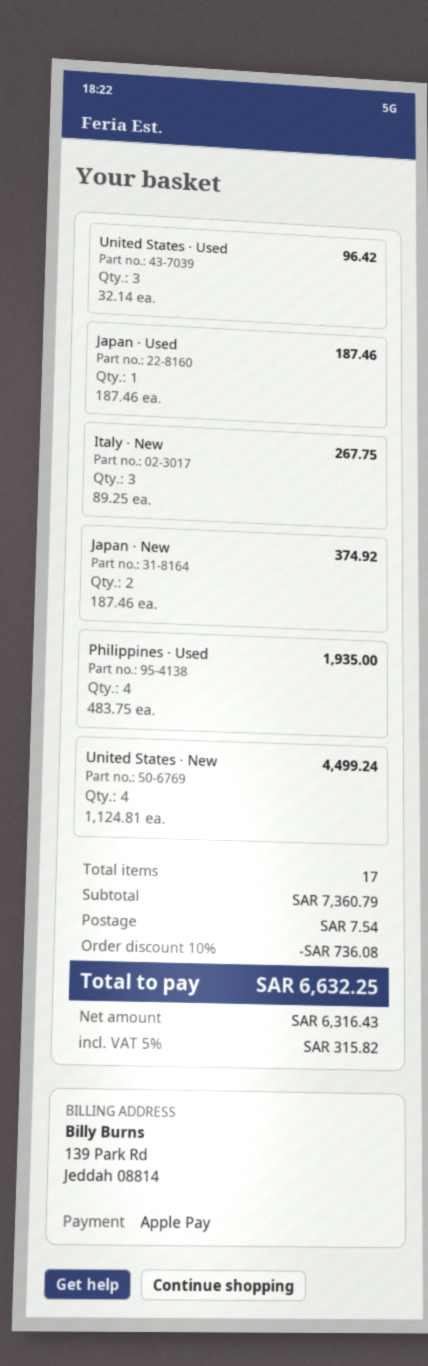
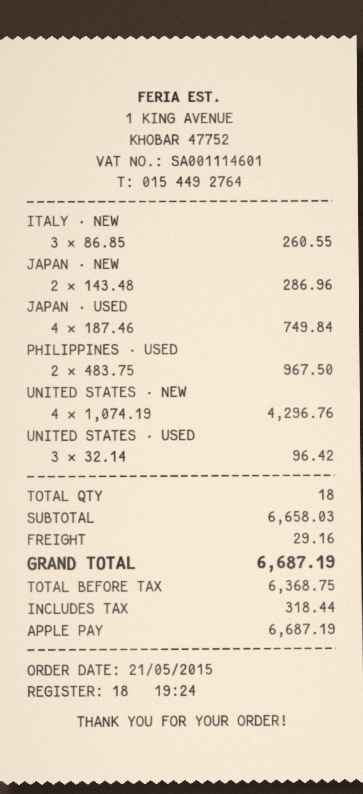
Japan · Used: 1 x 187.46 = 187.46 -> 4 x 187.46 = 749.84
Italy · New: 3 x 89.25 = 267.75 -> 3 x 86.85 = 260.55
Japan · New: 2 x 187.46 = 374.92 -> 2 x 143.48 = 286.96
Philippines · Used: 4 x 483.75 = 1935.00 -> 2 x 483.75 = 967.50
United States · New: 4 x 1124.81 = 4499.24 -> 4 x 1074.19 = 4296.76
total quantity: 17 -> 18
subtotal: 7360.79 -> 6658.03
discount: 10% = 736.08 -> none
shipping: 7.54 -> 29.16
net: 6316.43 -> 6368.75
tax: 315.82 -> 318.44
total: 6632.25 -> 6687.19

